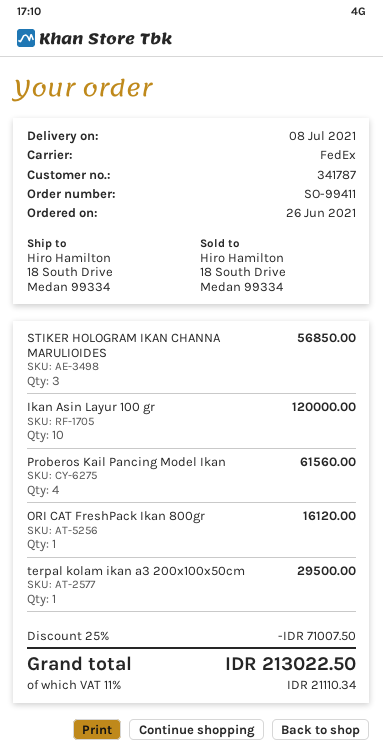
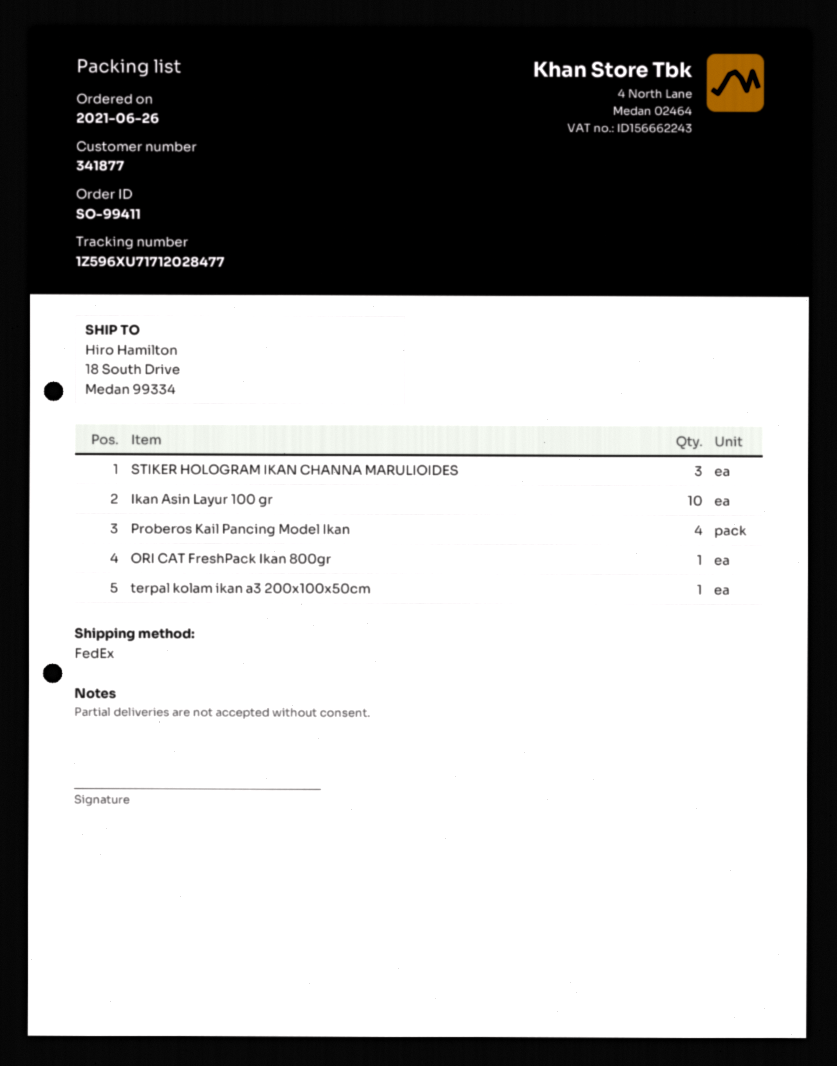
customer number: 341787 -> 341877

